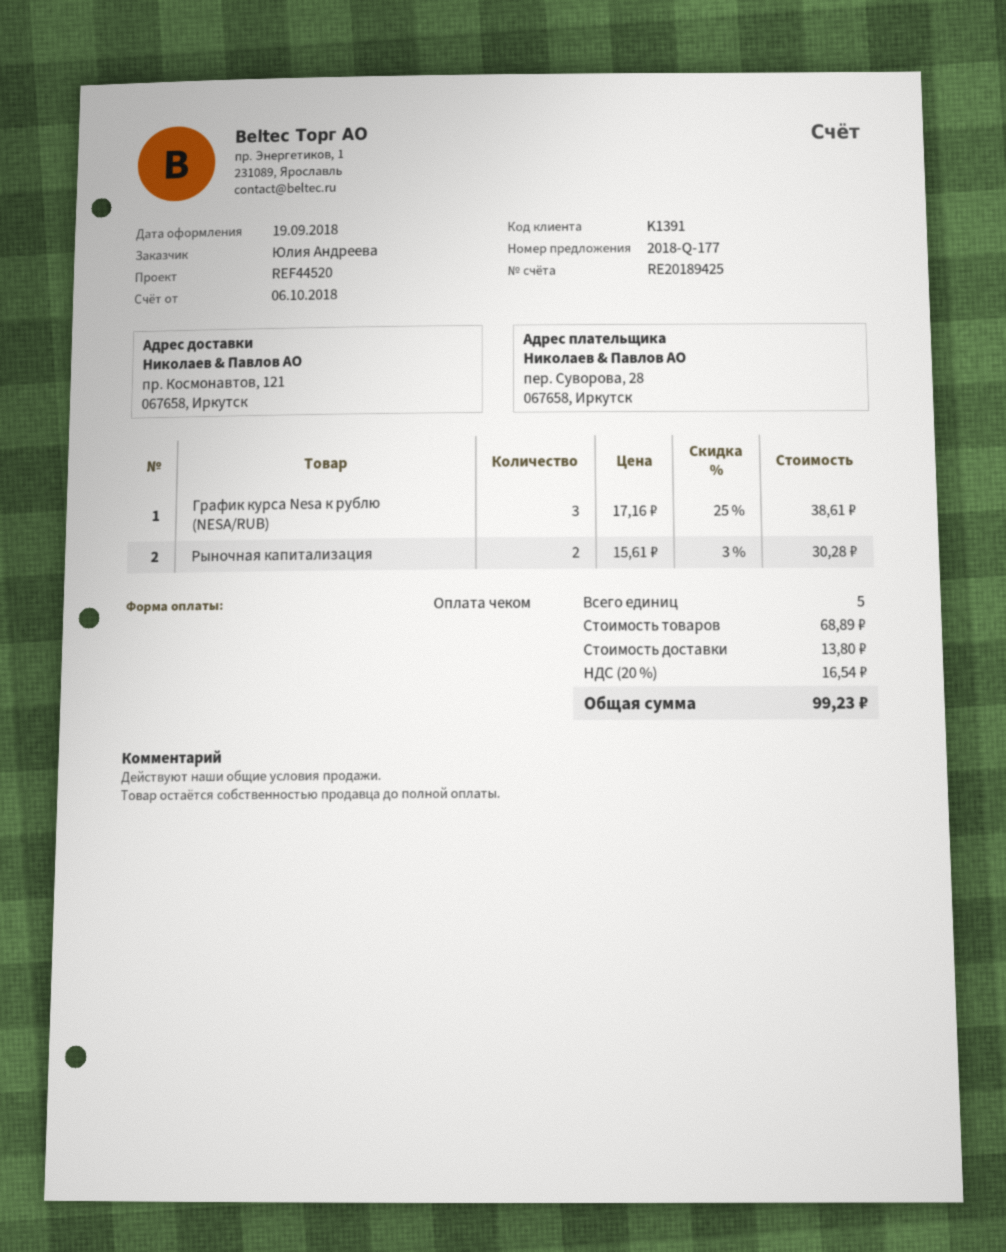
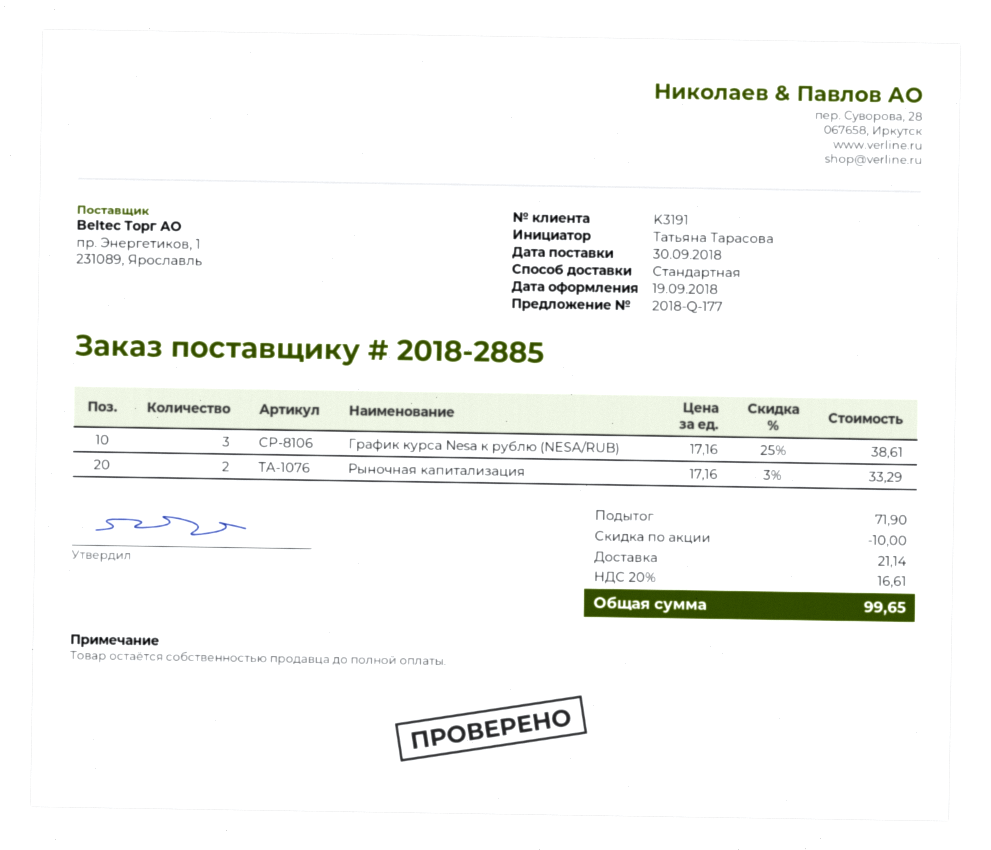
customer number: K1391 -> K3191
ordered by: Юлия Андреева -> Татьяна Тарасова
Рыночная капитализация: 2 x 15.61 - 3% = 30.28 -> 2 x 17.16 - 3% = 33.29
subtotal: 68.89 -> 71.90
discount: none -> 10.00
shipping: 13.80 -> 21.14
tax: 20% = 16.54 -> 20% = 16.61
total: 99.23 -> 99.65

